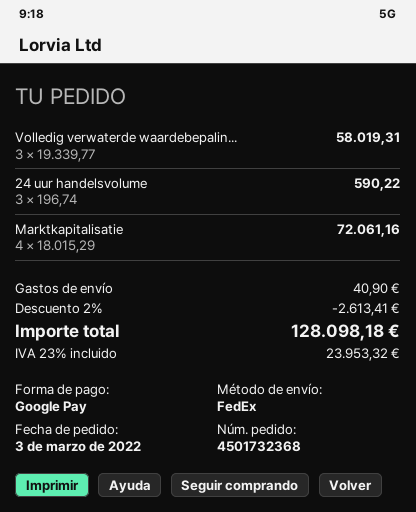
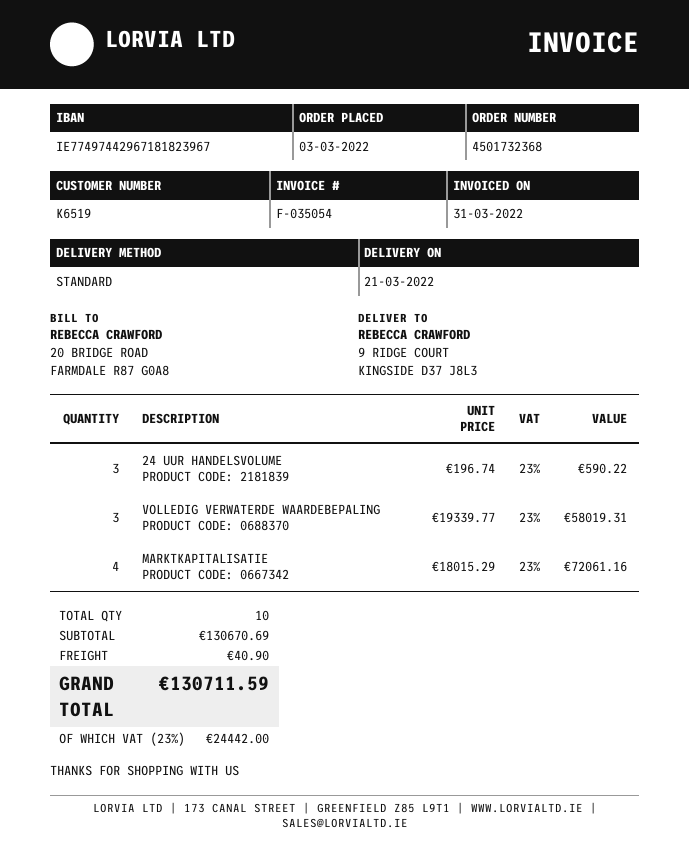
shipping method: FedEx -> standard
discount: 2% = 2613.41 -> none
tax: 23% = 23953.32 -> 23% = 24442.00
total: 128098.18 -> 130711.59

